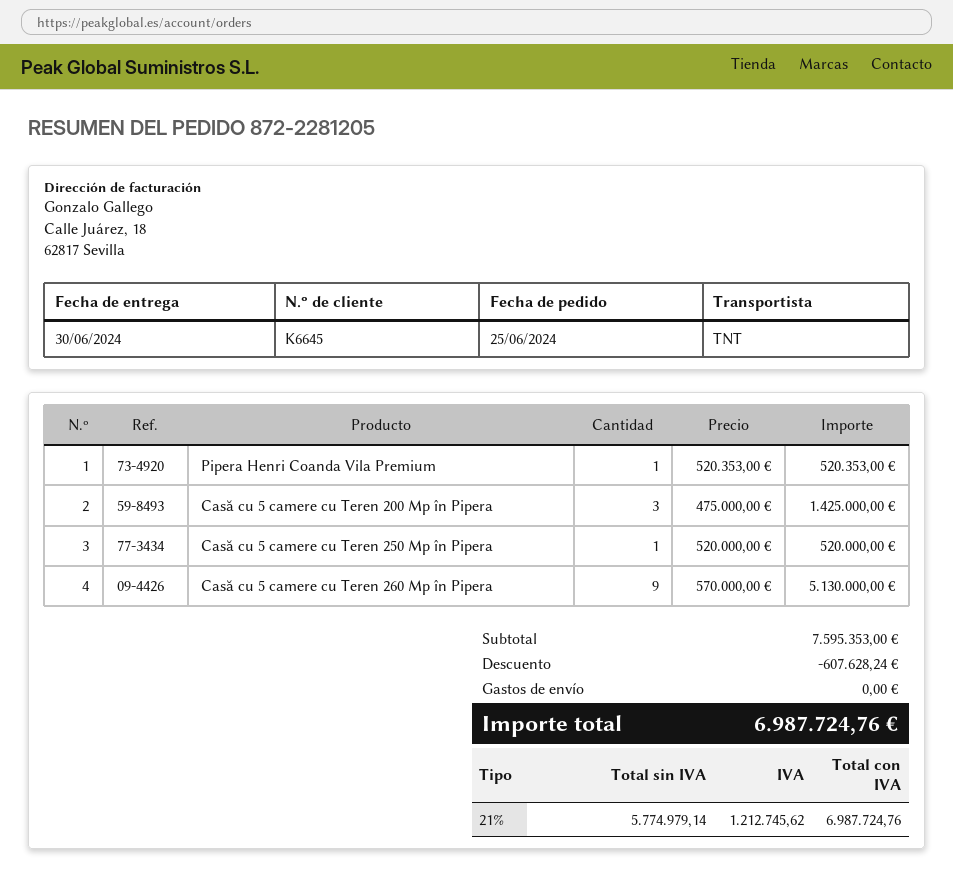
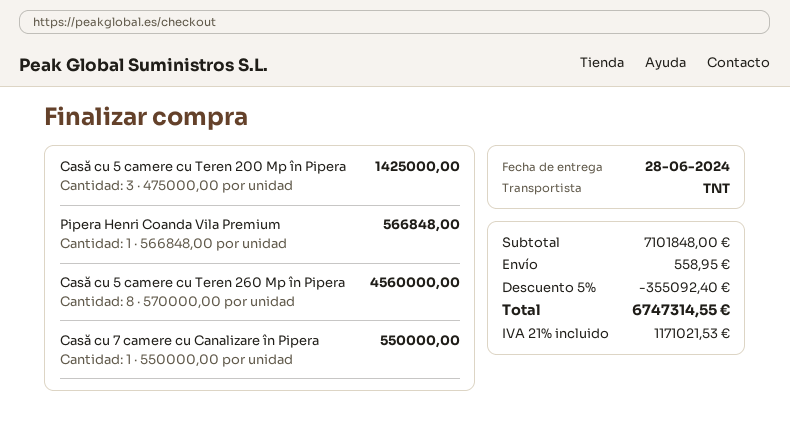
delivery date: 2024-06-30 -> 2024-06-28
Pipera Henri Coanda Vila Premium: 1 x 520353.00 = 520353.00 -> 1 x 566848.00 = 566848.00
Casă cu 5 camere cu Teren 250 Mp în Pipera: 1 x 520000.00 = 520000.00 -> none
Casă cu 5 camere cu Teren 260 Mp în Pipera: 9 x 570000.00 = 5130000.00 -> 8 x 570000.00 = 4560000.00
Casă cu 7 camere cu Canalizare în Pipera: none -> 1 x 550000.00 = 550000.00
subtotal: 7595353.00 -> 7101848.00
discount: 607628.24 -> 355092.40
shipping: 0.00 -> 558.95
tax: 21% = 1212745.62 -> 21% = 1171021.53
total: 6987724.76 -> 6747314.55

